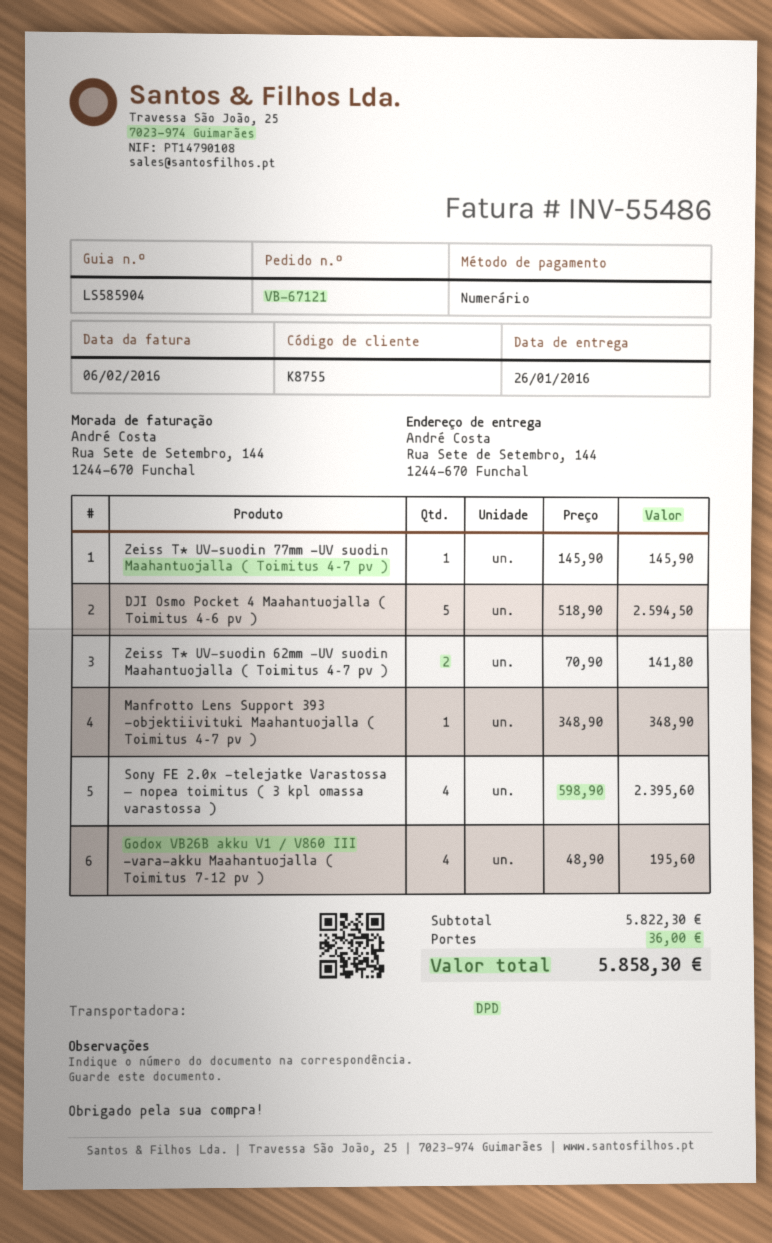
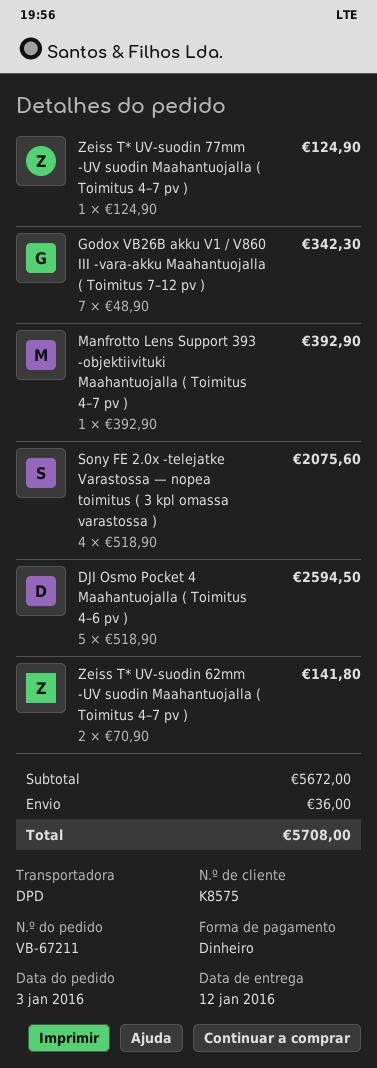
order number: VB-67121 -> VB-67211
delivery date: 2016-01-26 -> 2016-01-12
customer number: K8755 -> K8575
Zeiss T* UV-suodin 77mm -UV suodin Maahantuojalla ( Toimitus 4–7 pv ): 1 x 145.90 = 145.90 -> 1 x 124.90 = 124.90
Manfrotto Lens Support 393 -objektiivituki Maahantuojalla ( Toimitus 4–7 pv ): 1 x 348.90 = 348.90 -> 1 x 392.90 = 392.90
Sony FE 2.0x -telejatke Varastossa — nopea toimitus ( 3 kpl omassa varastossa ): 4 x 598.90 = 2395.60 -> 4 x 518.90 = 2075.60
Godox VB26B akku V1 / V860 III -vara-akku Maahantuojalla ( Toimitus 7–12 pv ): 4 x 48.90 = 195.60 -> 7 x 48.90 = 342.30
subtotal: 5822.30 -> 5672.00
total: 5858.30 -> 5708.00

